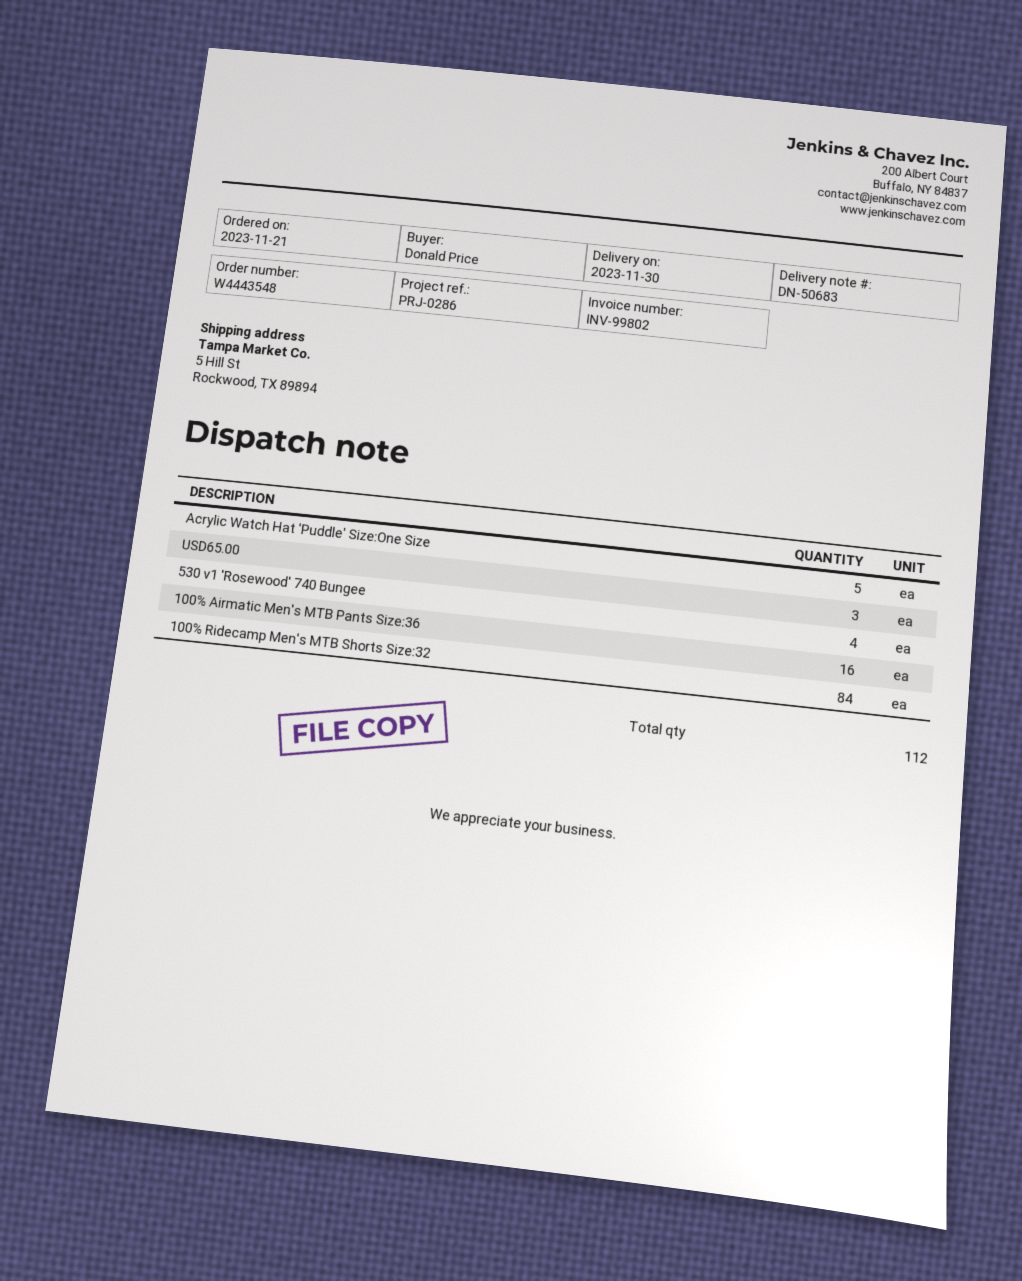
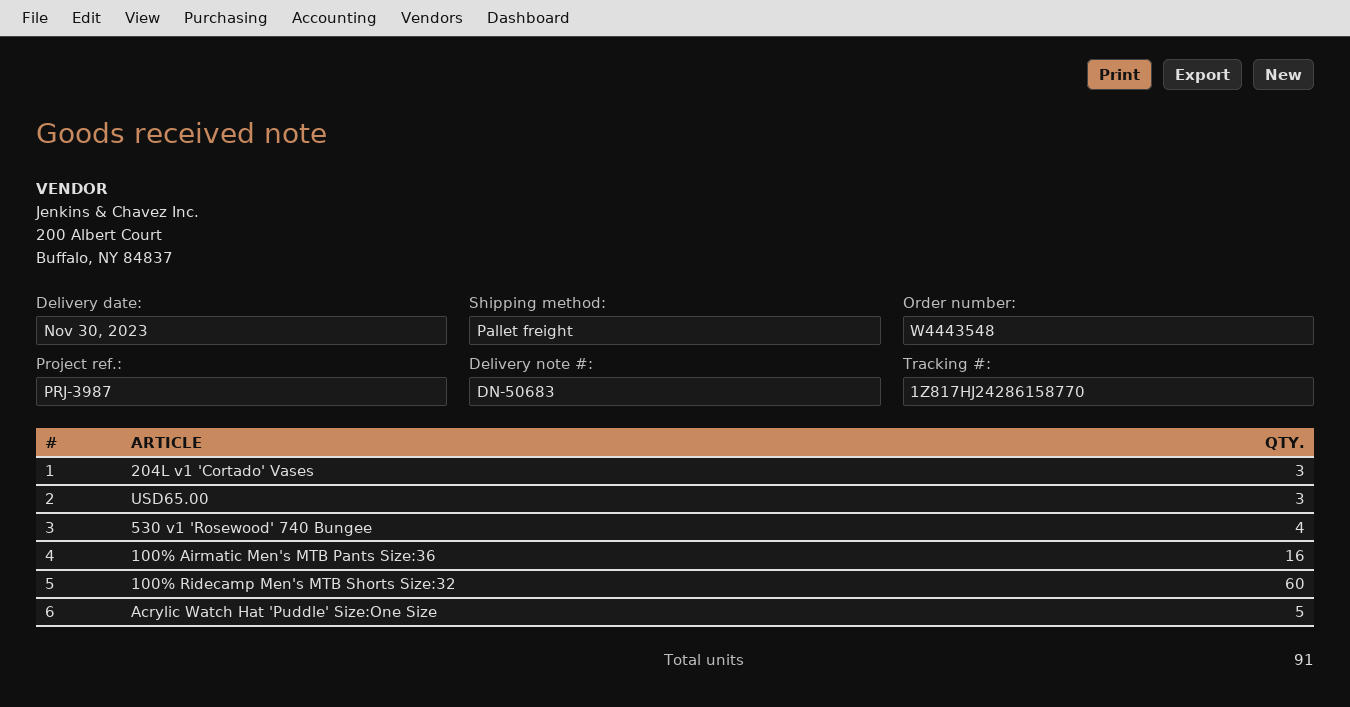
reference: PRJ-0286 -> PRJ-3987
100% Ridecamp Men's MTB Shorts Size:32: 84 -> 60
204L v1 'Cortado' Vases: none -> 3
total quantity: 112 -> 91

